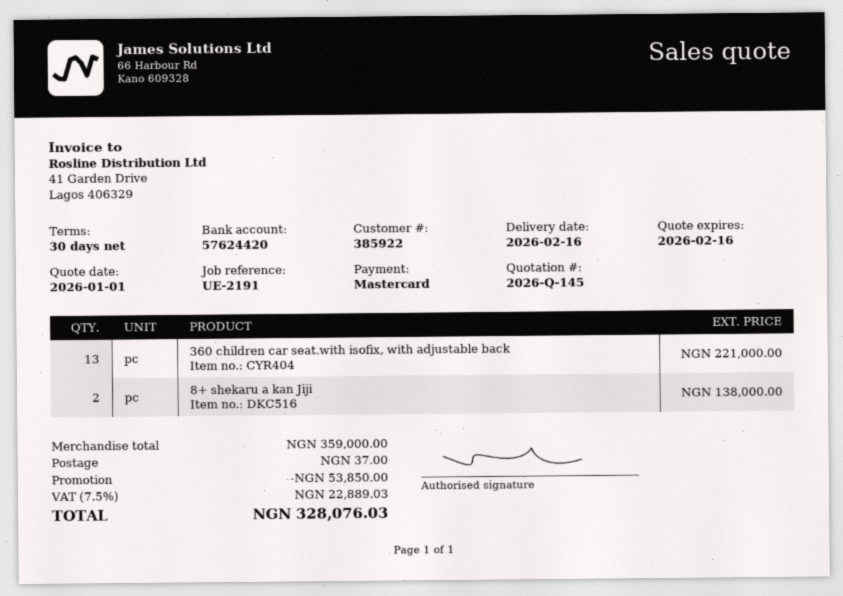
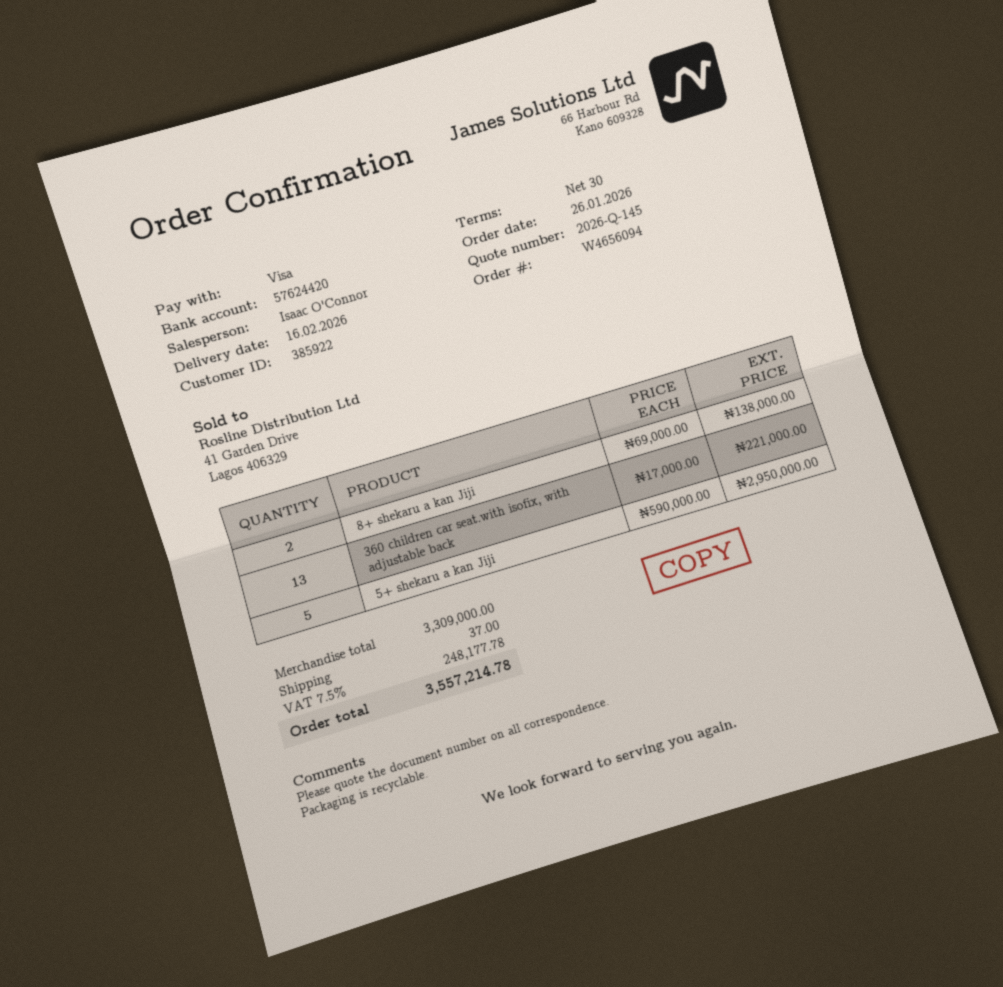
payment method: Mastercard -> Visa
5+ shekaru a kan Jiji: none -> 5 for 2950000.00
subtotal: 359000.00 -> 3309000.00
discount: 53850.00 -> none
tax: 7.5% = 22889.03 -> 7.5% = 248177.78
total: 328076.03 -> 3557214.78

